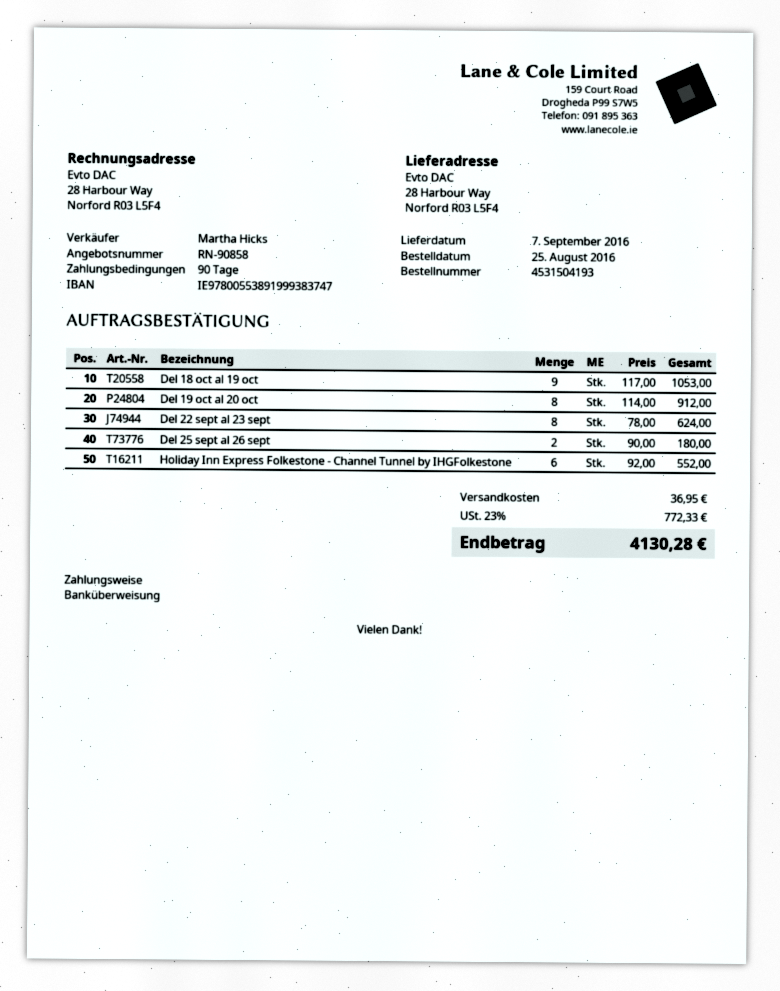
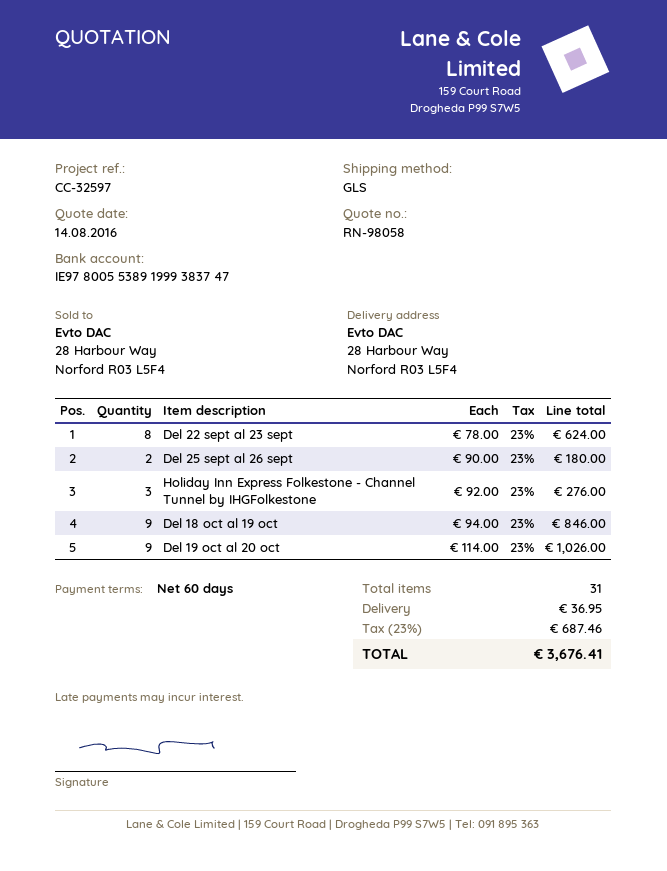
quote number: RN-90858 -> RN-98058
payment terms: 90 days -> 60 days
Del 18 oct al 19 oct: 9 x 117.00 = 1053.00 -> 9 x 94.00 = 846.00
Del 19 oct al 20 oct: 8 x 114.00 = 912.00 -> 9 x 114.00 = 1026.00
Holiday Inn Express Folkestone - Channel Tunnel by IHGFolkestone: 6 x 92.00 = 552.00 -> 3 x 92.00 = 276.00
tax: 23% = 772.33 -> 23% = 687.46
total: 4130.28 -> 3676.41

